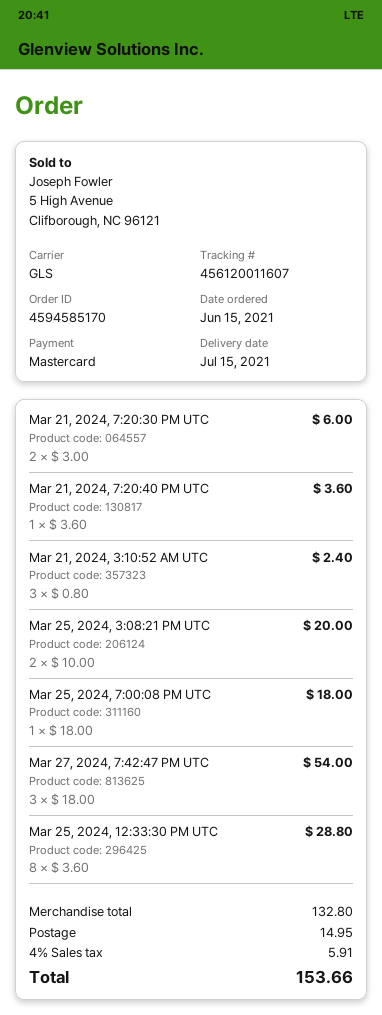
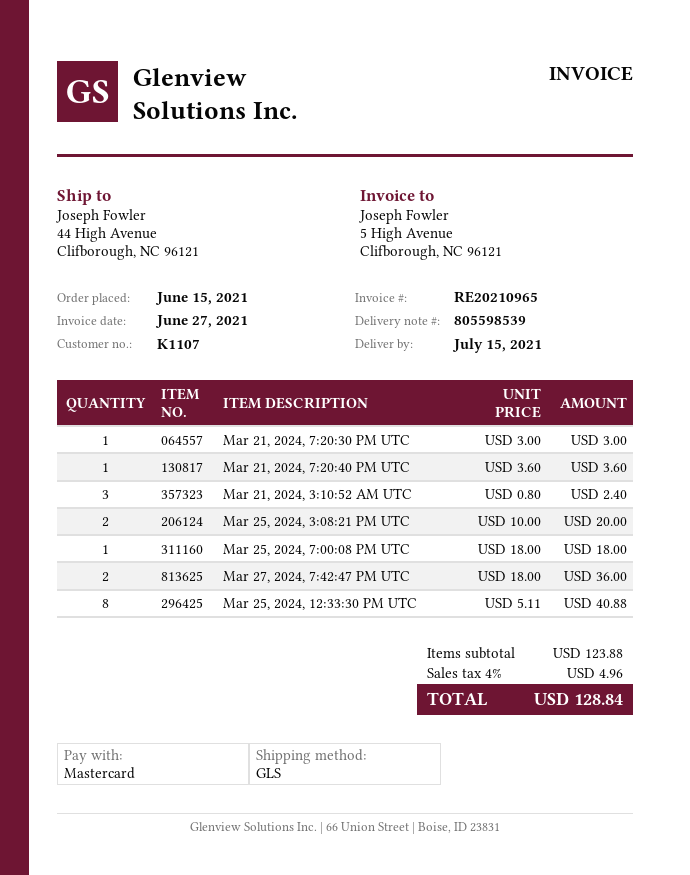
Mar 21, 2024, 7:20:30 PM UTC: 2 x 3.00 = 6.00 -> 1 x 3.00 = 3.00
Mar 27, 2024, 7:42:47 PM UTC: 3 x 18.00 = 54.00 -> 2 x 18.00 = 36.00
Mar 25, 2024, 12:33:30 PM UTC: 8 x 3.60 = 28.80 -> 8 x 5.11 = 40.88
subtotal: 132.80 -> 123.88
shipping: 14.95 -> none
tax: 4% = 5.91 -> 4% = 4.96
total: 153.66 -> 128.84

